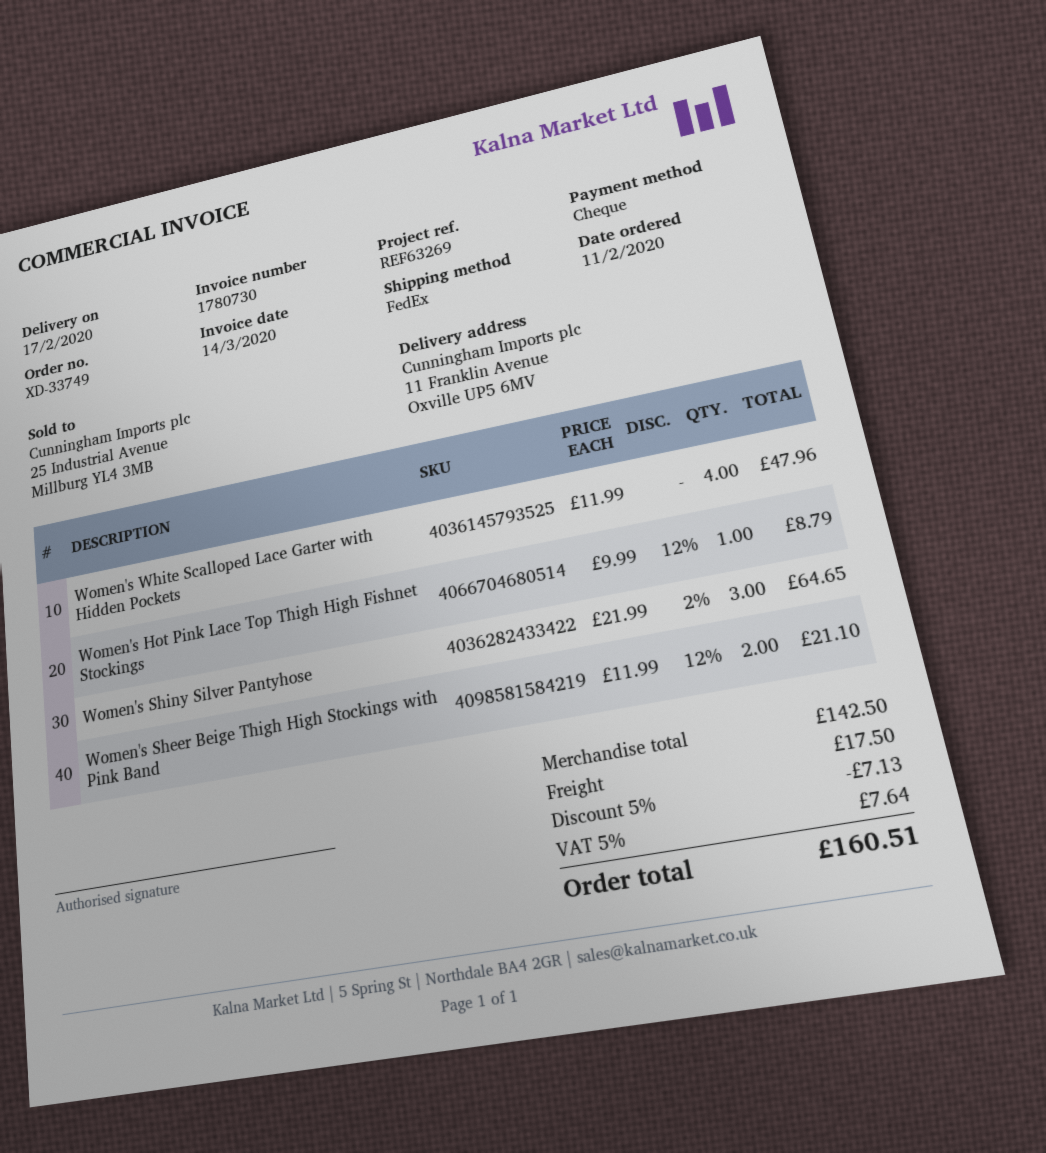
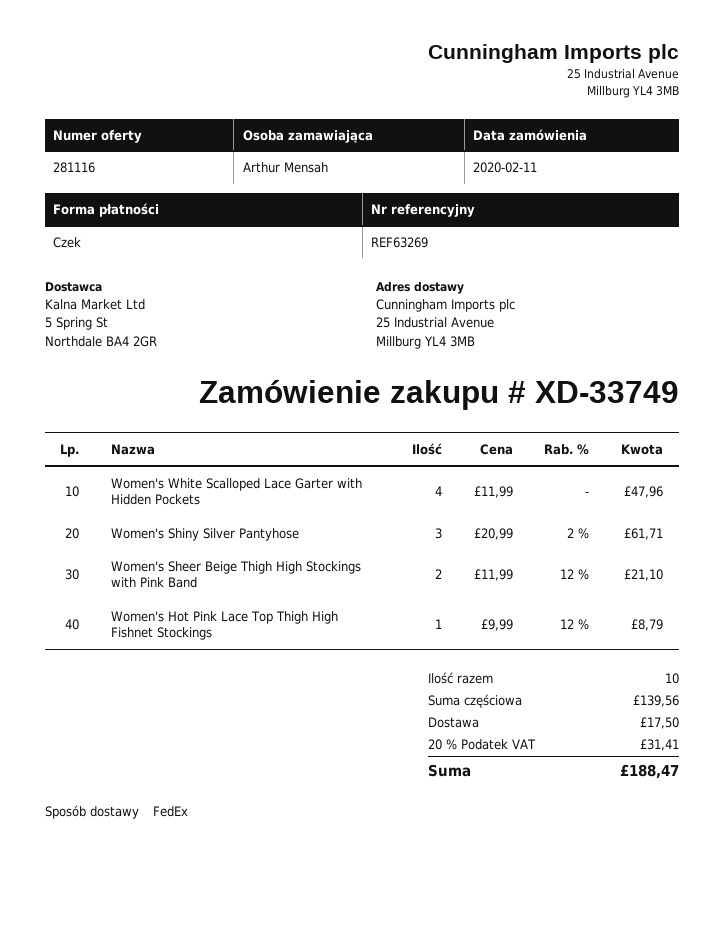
ship to: 11 Franklin Avenue, Oxville UP5 6MV -> 25 Industrial Avenue, Millburg YL4 3MB
Women's Shiny Silver Pantyhose: 3 x 21.99 - 2% = 64.65 -> 3 x 20.99 - 2% = 61.71
subtotal: 142.50 -> 139.56
discount: 5% = 7.13 -> none
tax: 5% = 7.64 -> 20% = 31.41
total: 160.51 -> 188.47

